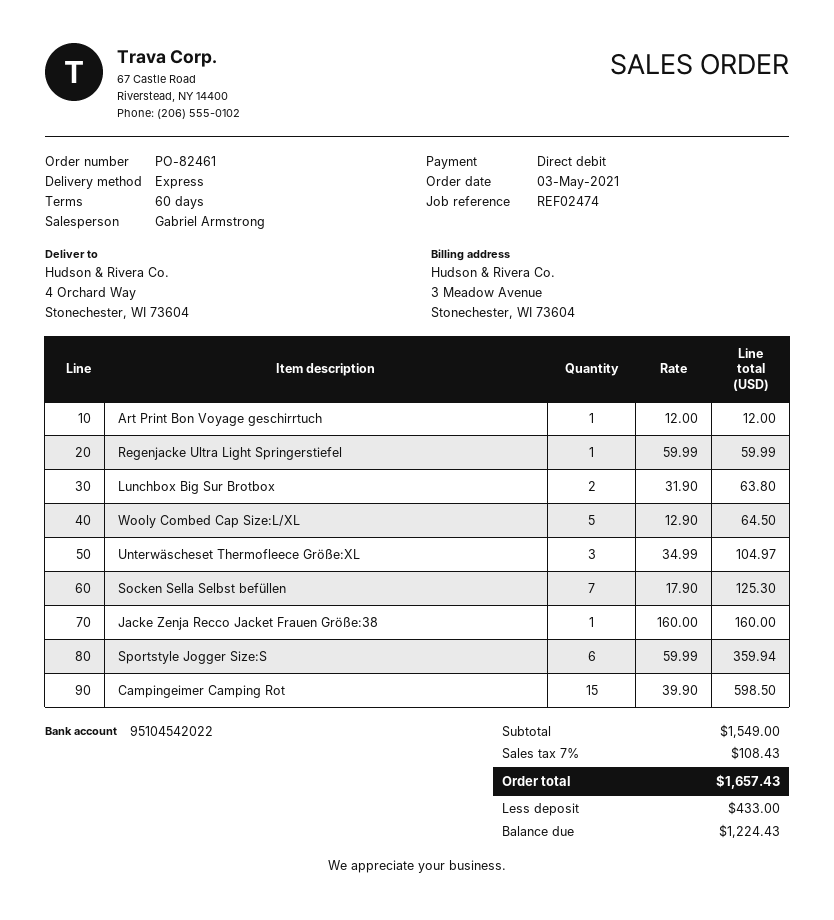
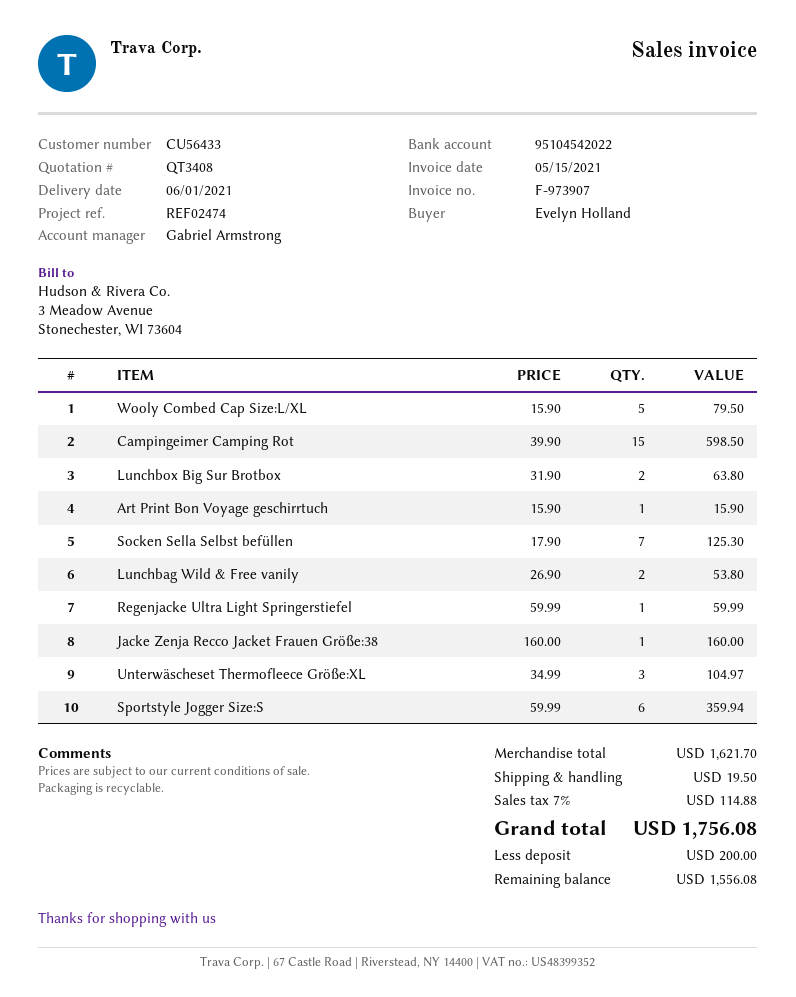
Art Print Bon Voyage geschirrtuch: 1 x 12.00 = 12.00 -> 1 x 15.90 = 15.90
Wooly Combed Cap Size:L/XL: 5 x 12.90 = 64.50 -> 5 x 15.90 = 79.50
Lunchbag Wild & Free vanily: none -> 2 x 26.90 = 53.80
subtotal: 1549.00 -> 1621.70
shipping: none -> 19.50
tax: 7% = 108.43 -> 7% = 114.88
total: 1657.43 -> 1756.08
deposit: 433.00 -> 200.00
balance: 1224.43 -> 1556.08

